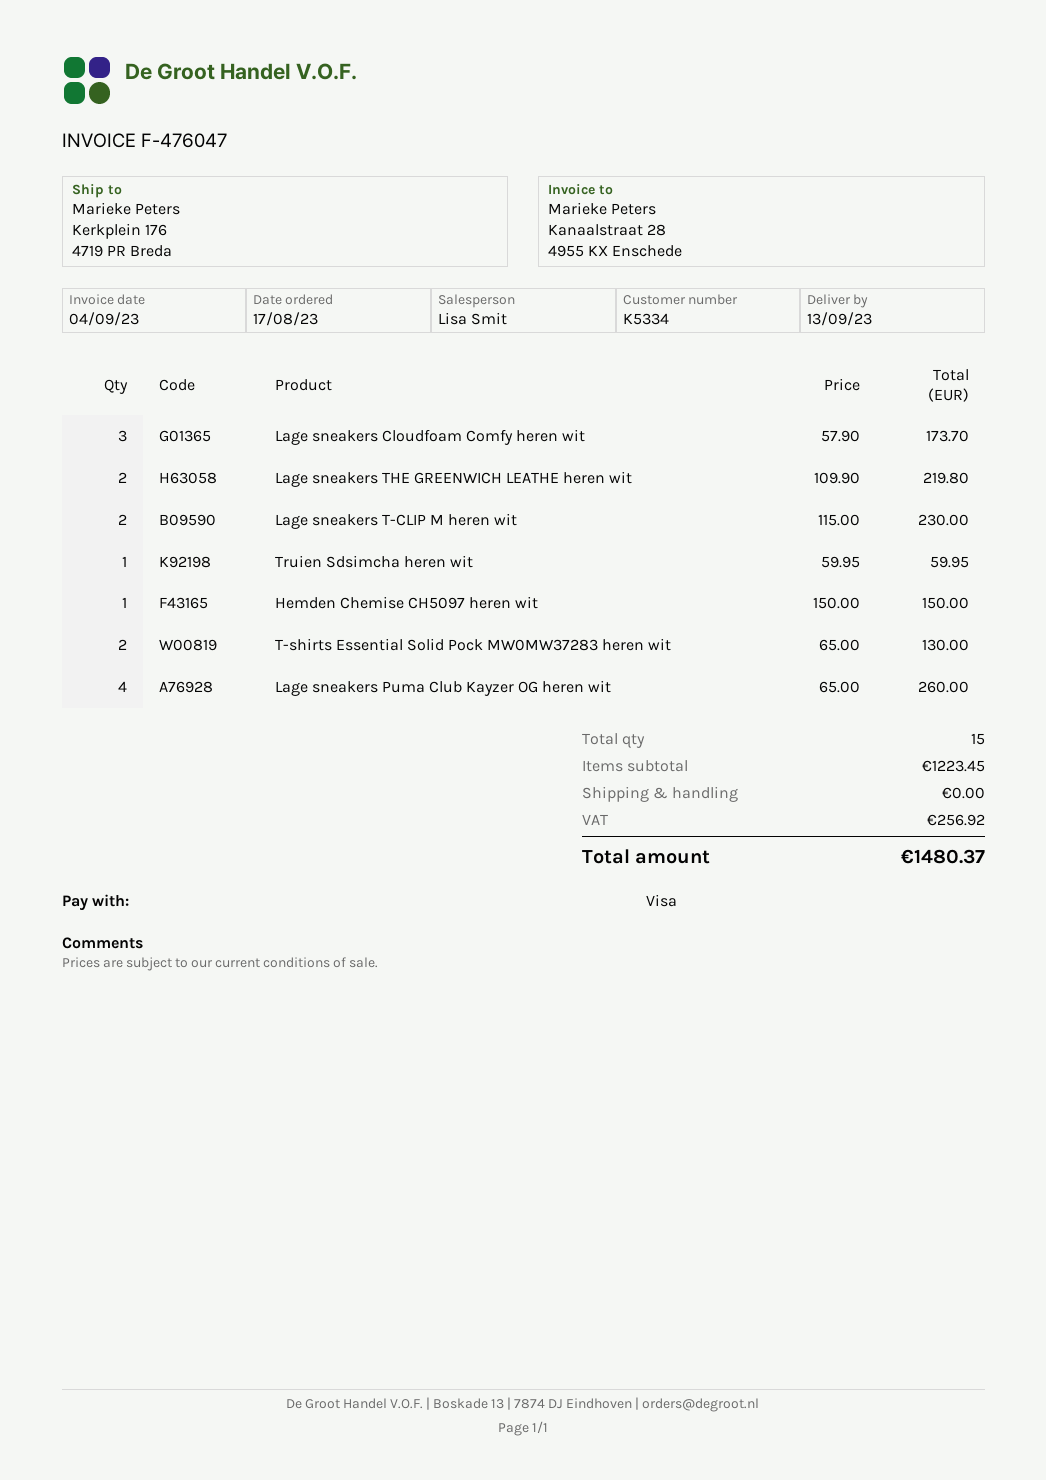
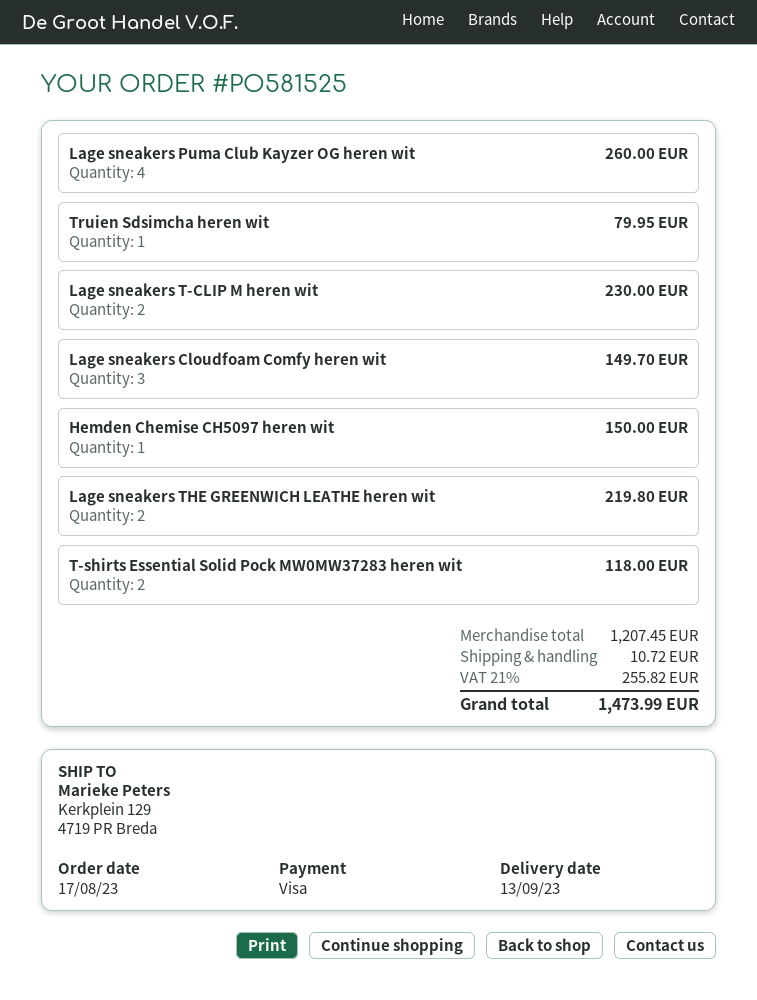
ship to: Kerkplein 176, 4719 PR Breda -> Kerkplein 129, 4719 PR Breda
Lage sneakers Cloudfoam Comfy heren wit: 3 for 173.70 -> 3 for 149.70
Truien Sdsimcha heren wit: 1 for 59.95 -> 1 for 79.95
T-shirts Essential Solid Pock MW0MW37283 heren wit: 2 for 130.00 -> 2 for 118.00
subtotal: 1223.45 -> 1207.45
shipping: 0.00 -> 10.72
tax: 256.92 -> 255.82
total: 1480.37 -> 1473.99

